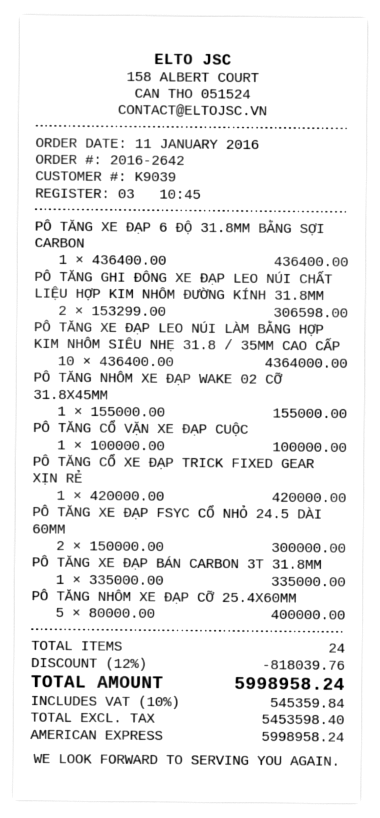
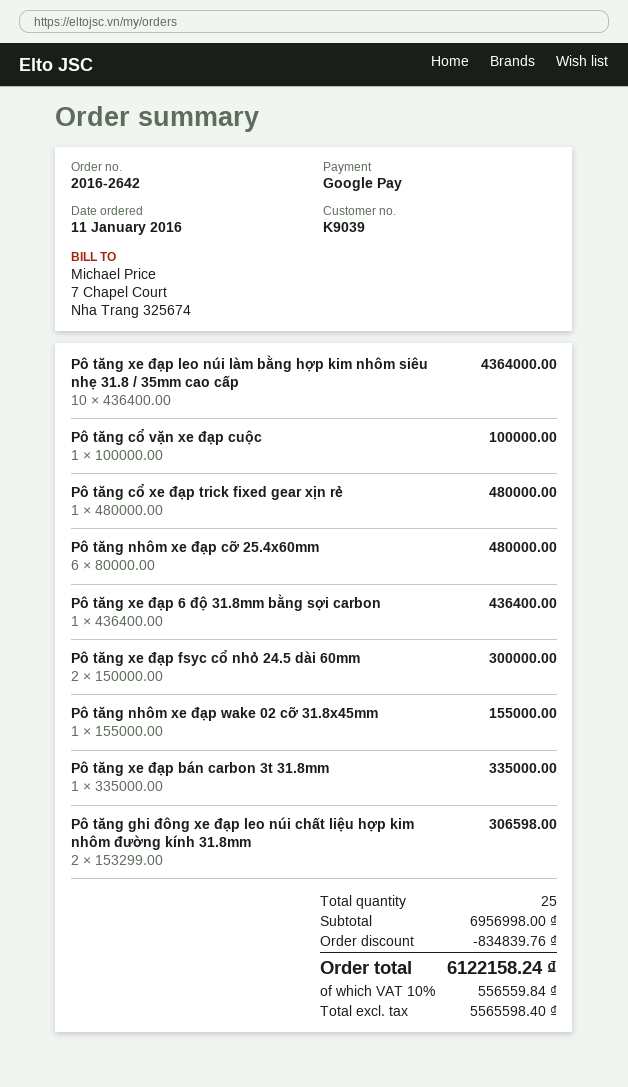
payment method: American Express -> Google Pay
PÔ TĂNG CỔ XE ĐẠP TRICK FIXED GEAR XỊN RẺ: 1 x 420000.00 = 420000.00 -> 1 x 480000.00 = 480000.00
PÔ TĂNG NHÔM XE ĐẠP CỠ 25.4X60MM: 5 x 80000.00 = 400000.00 -> 6 x 80000.00 = 480000.00
total quantity: 24 -> 25
discount: 818039.76 -> 834839.76
net: 5453598.40 -> 5565598.40
tax: 10% = 545359.84 -> 10% = 556559.84
total: 5998958.24 -> 6122158.24

